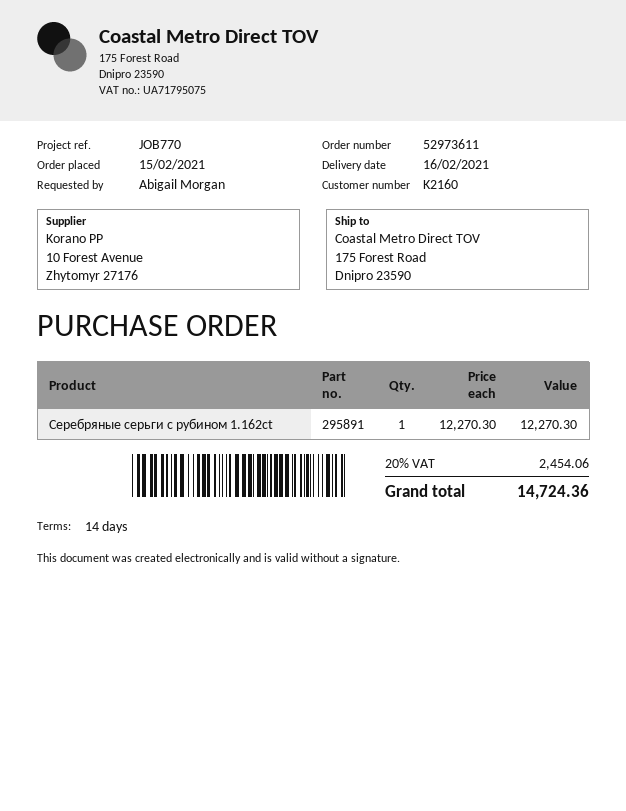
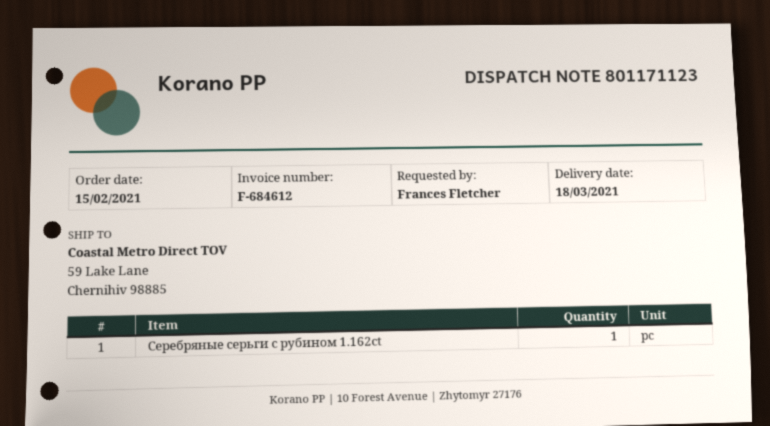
delivery date: 2021-02-16 -> 2021-03-18
ordered by: Abigail Morgan -> Frances Fletcher
ship to: 175 Forest Road, Dnipro 23590 -> 59 Lake Lane, Chernihiv 98885

